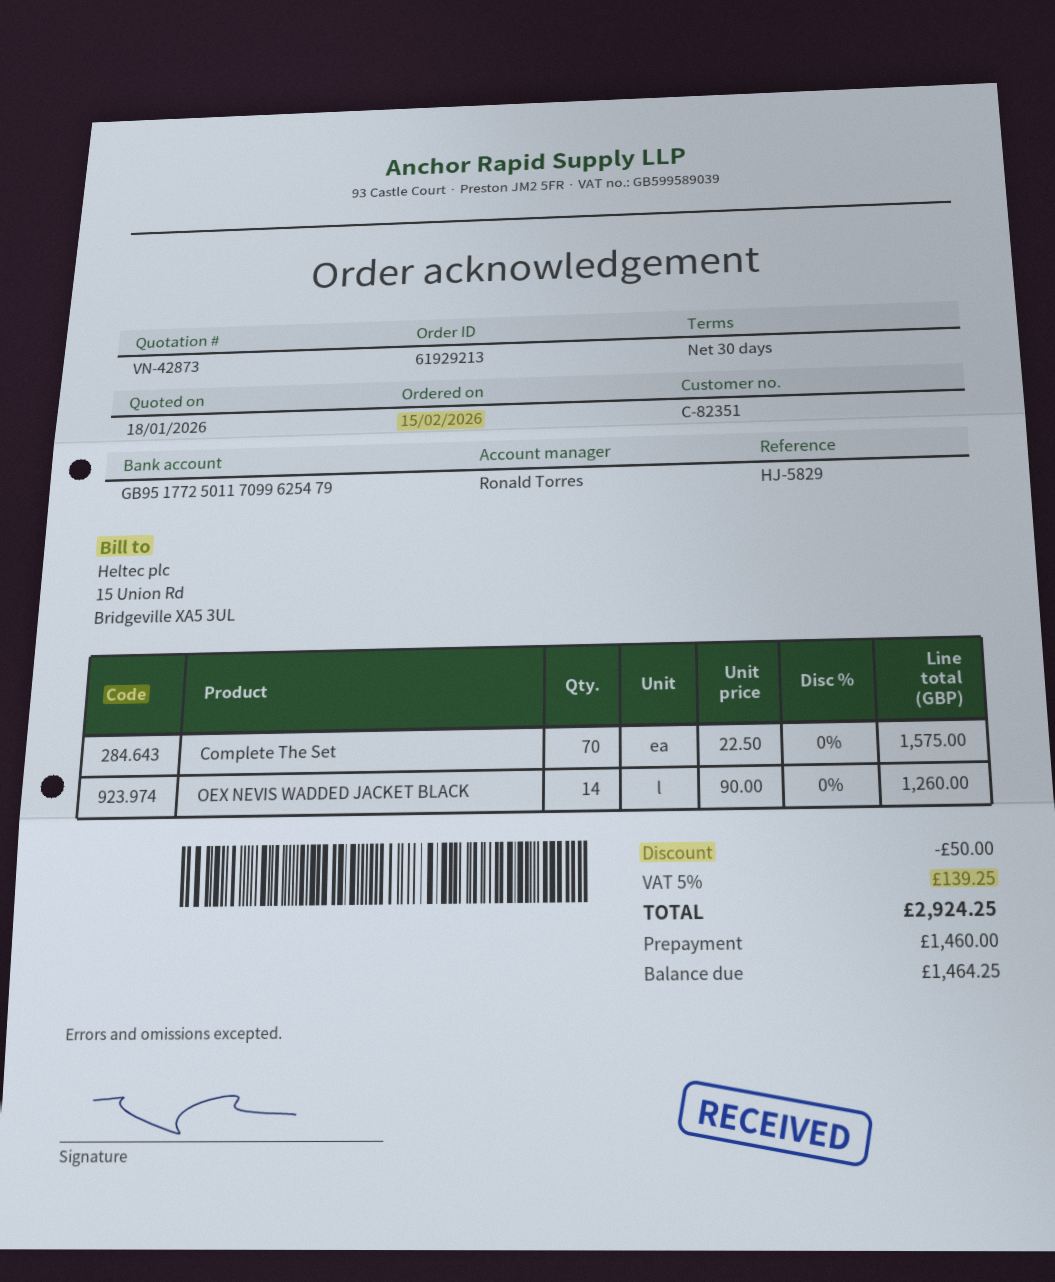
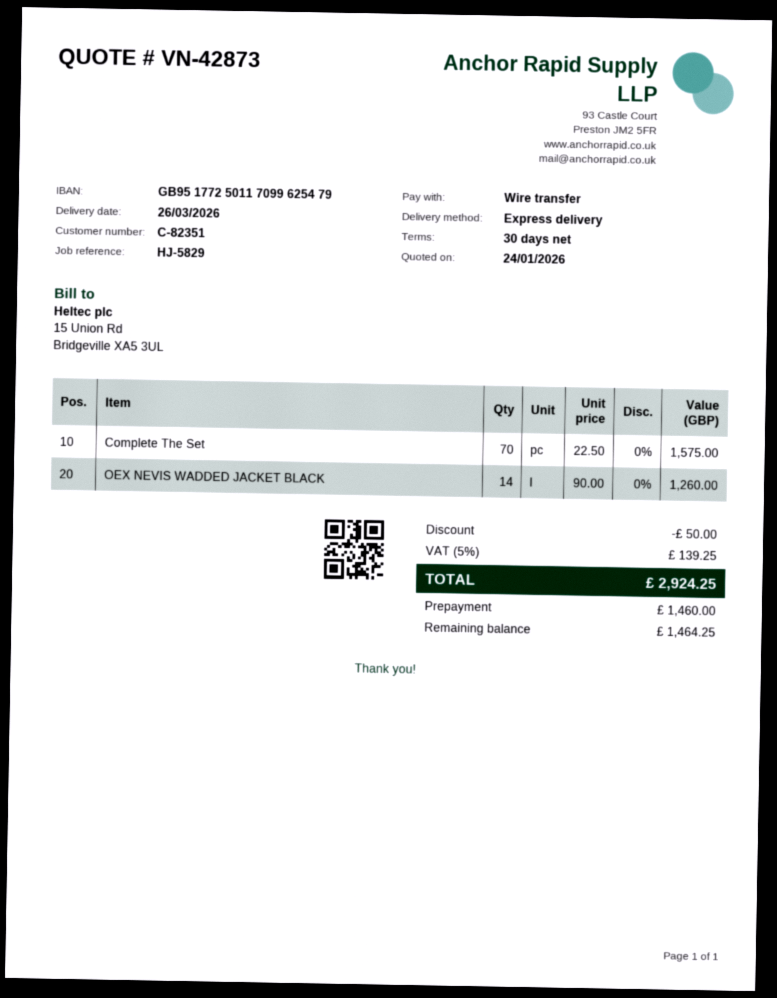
quote date: 2026-01-18 -> 2026-01-24

